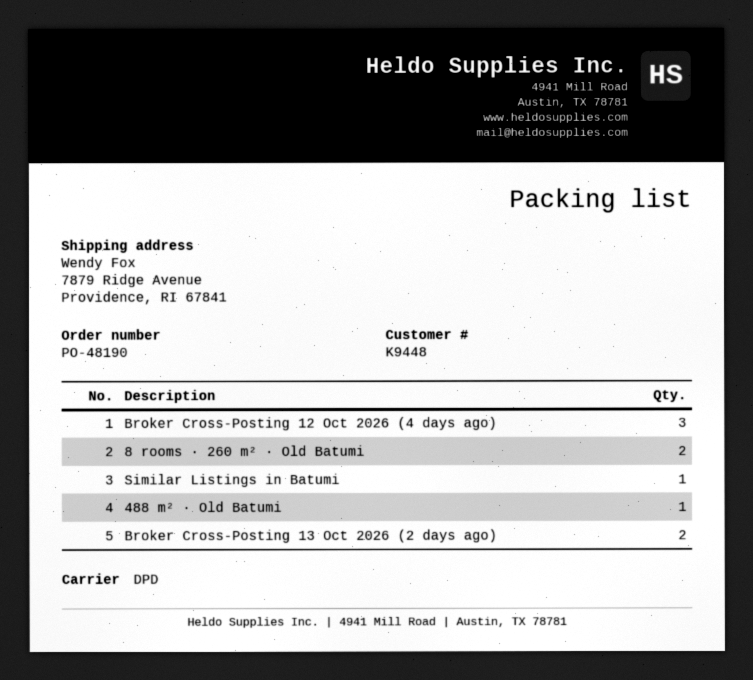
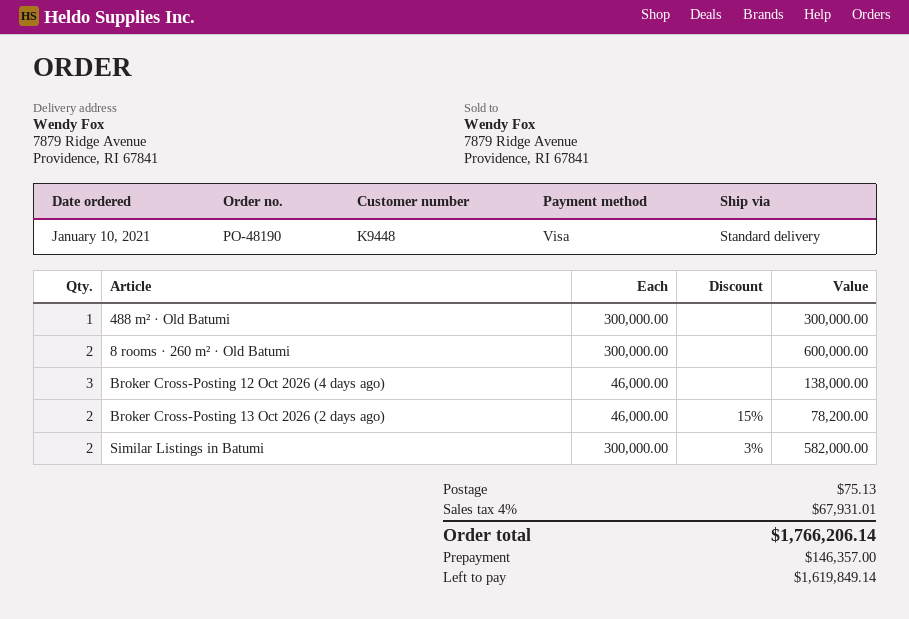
shipping method: DPD -> standard
Similar Listings in Batumi: 1 -> 2

